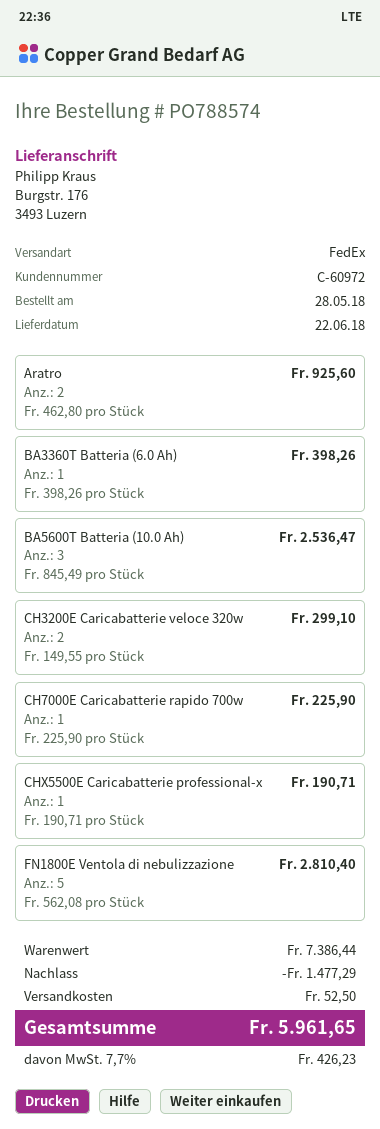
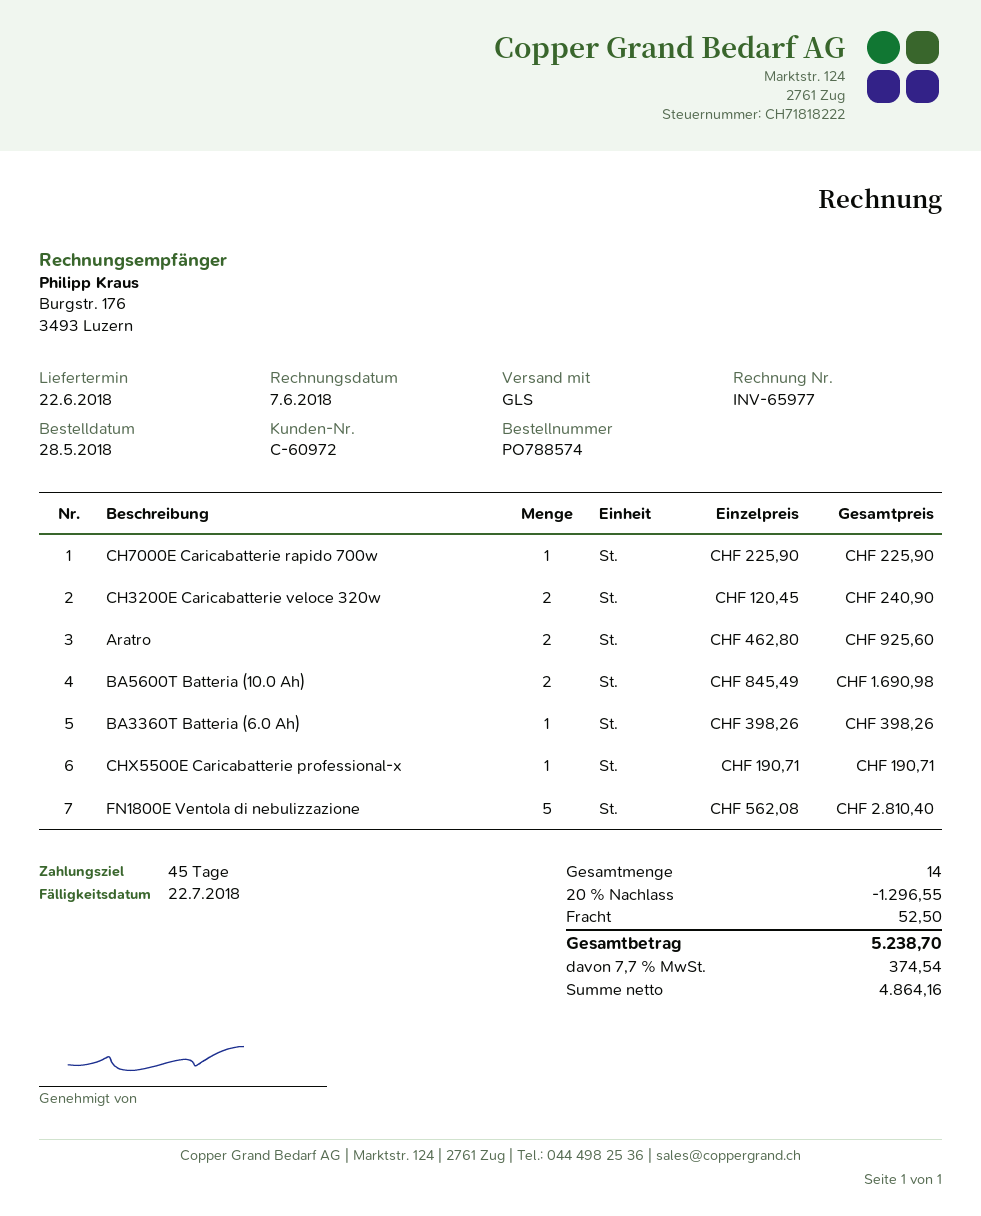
shipping method: FedEx -> GLS
BA5600T Batteria (10.0 Ah): 3 x 845.49 = 2536.47 -> 2 x 845.49 = 1690.98
CH3200E Caricabatterie veloce 320w: 2 x 149.55 = 299.10 -> 2 x 120.45 = 240.90
discount: 1477.29 -> 1296.55
tax: 7.7% = 426.23 -> 7.7% = 374.54
total: 5961.65 -> 5238.70

